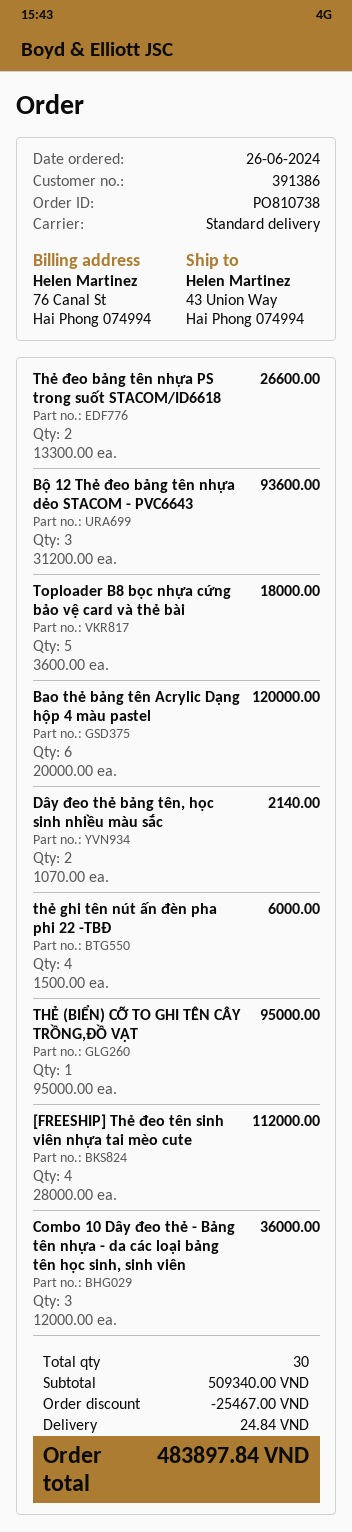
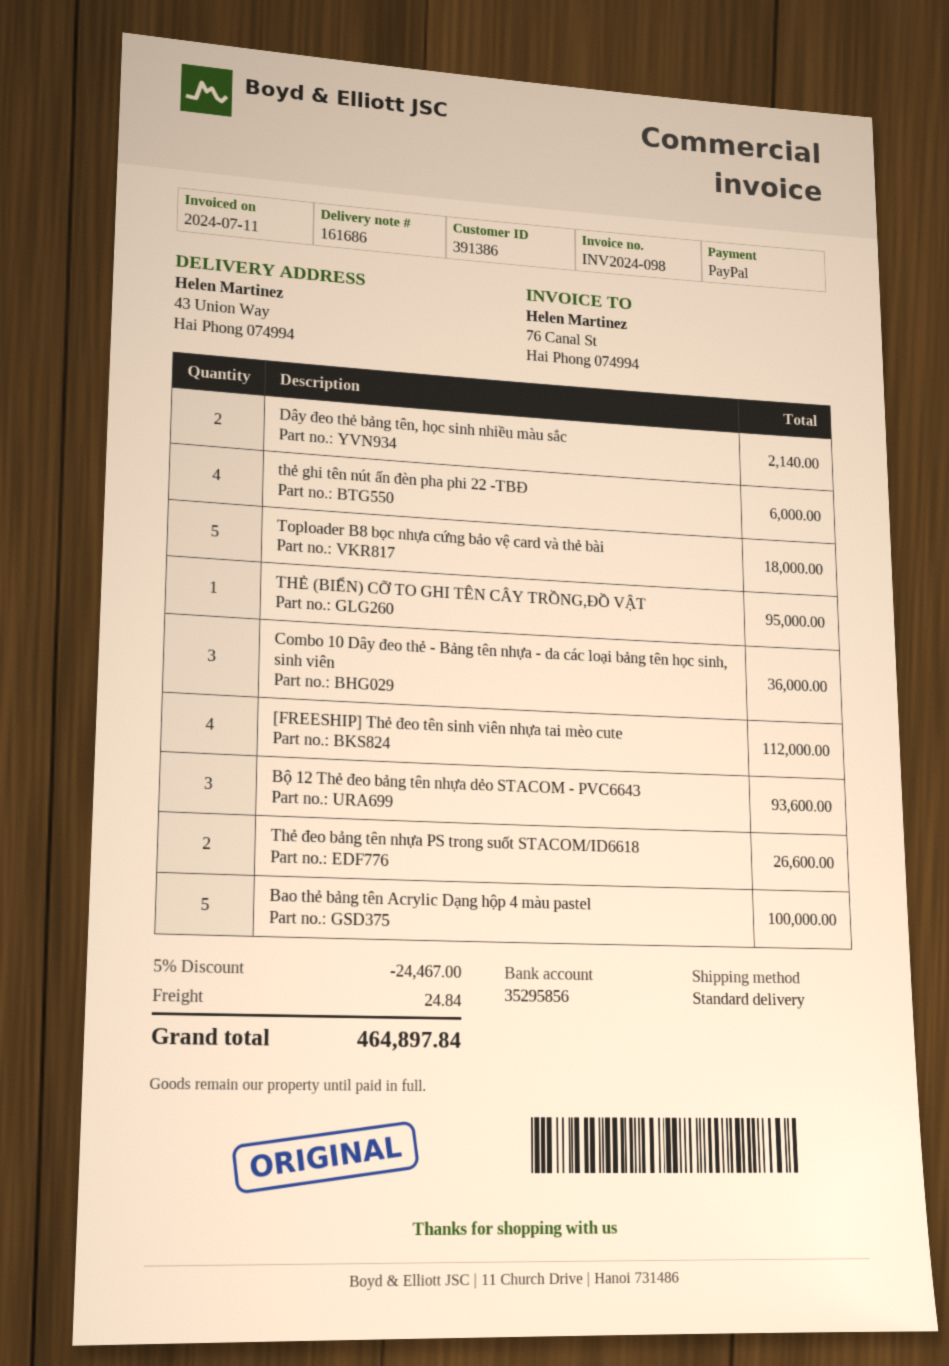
Bao thẻ bảng tên Acrylic Dạng hộp 4 màu pastel: 6 for 120000.00 -> 5 for 100000.00
discount: 25467.00 -> 24467.00
total: 483897.84 -> 464897.84

